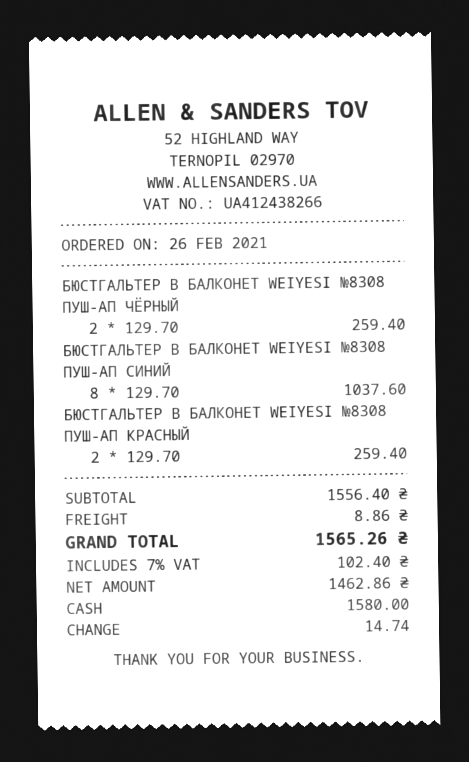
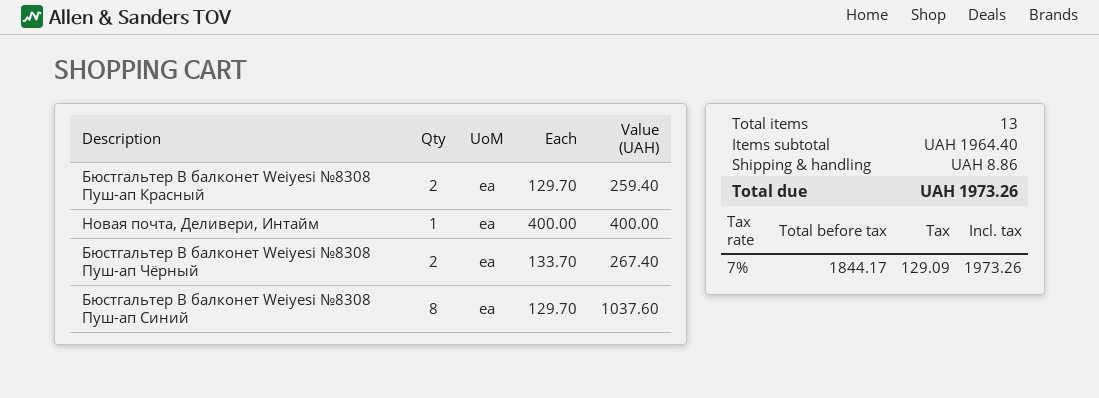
БЮСТГАЛЬТЕР В БАЛКОНЕТ WEIYESI №8308 ПУШ-АП ЧЁРНЫЙ: 2 x 129.70 = 259.40 -> 2 x 133.70 = 267.40
Новая почта, Деливери, Интайм: none -> 1 x 400.00 = 400.00
subtotal: 1556.40 -> 1964.40
net: 1462.86 -> 1844.17
tax: 7% = 102.40 -> 7% = 129.09
total: 1565.26 -> 1973.26

